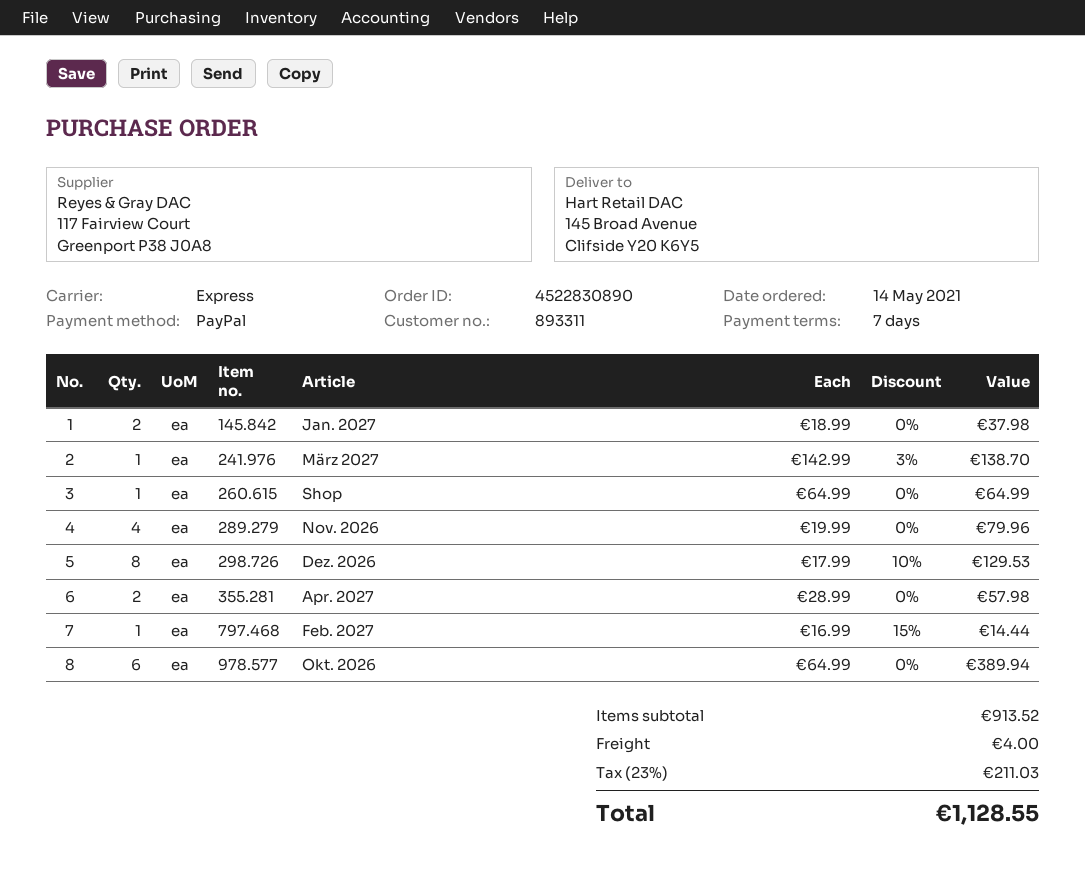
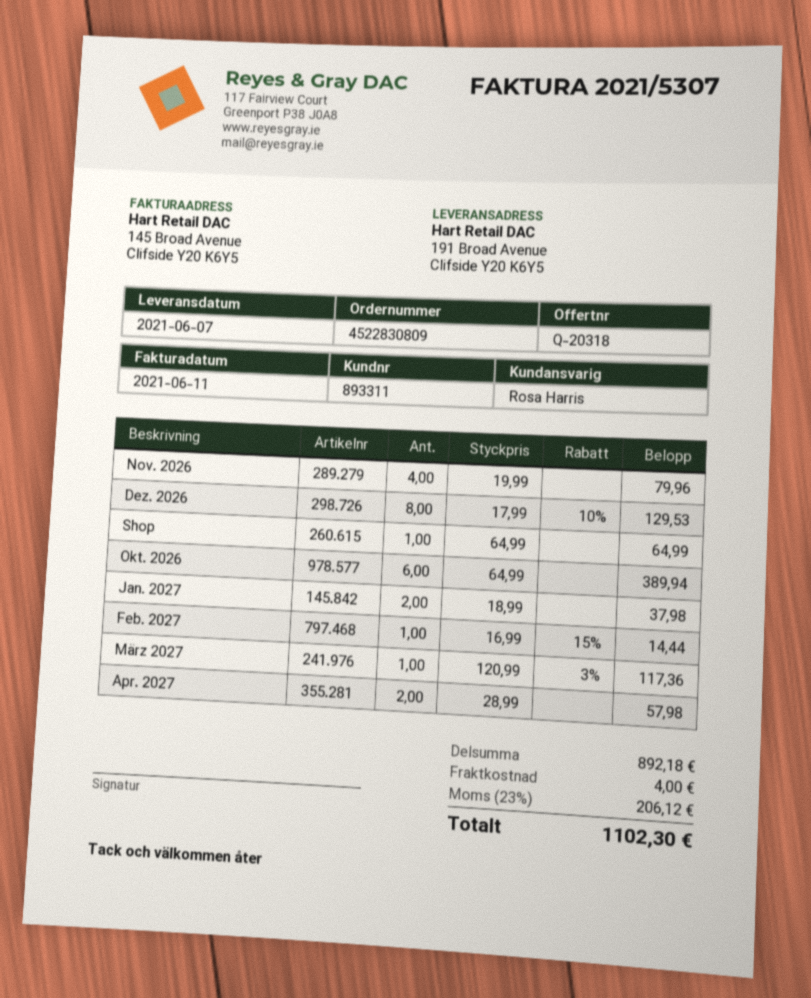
order number: 4522830890 -> 4522830809
ship to: 145 Broad Avenue, Clifside Y20 K6Y5 -> 191 Broad Avenue, Clifside Y20 K6Y5
März 2027: 1 x 142.99 - 3% = 138.70 -> 1 x 120.99 - 3% = 117.36
subtotal: 913.52 -> 892.18
tax: 23% = 211.03 -> 23% = 206.12
total: 1128.55 -> 1102.30

